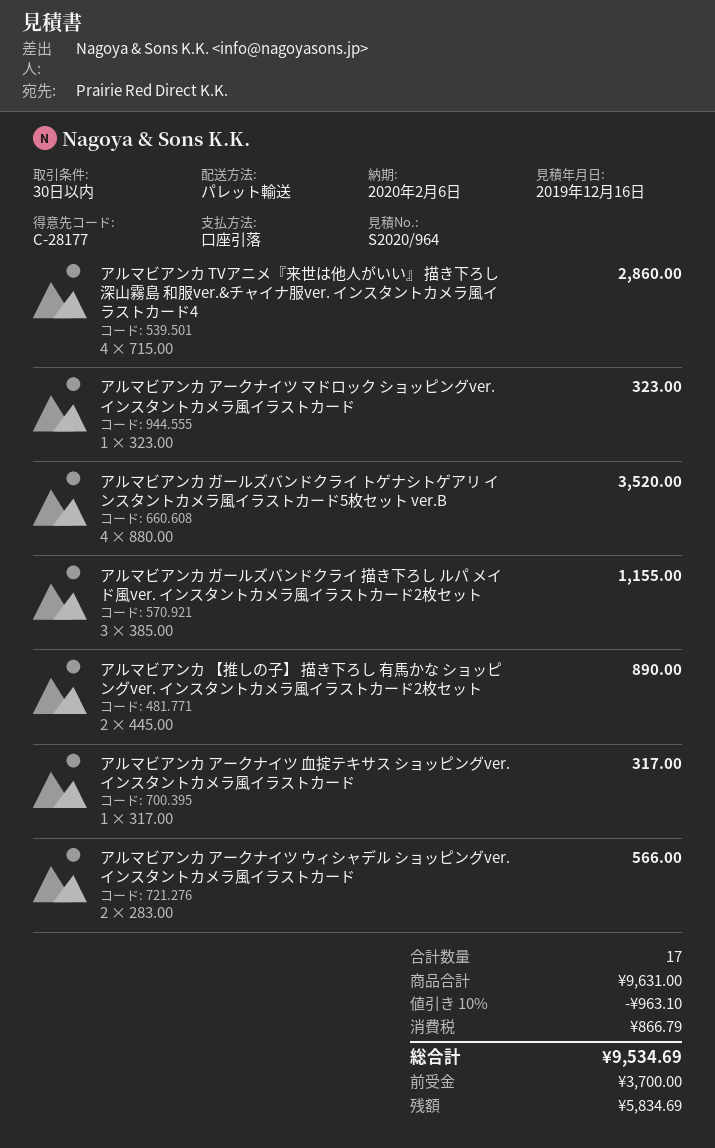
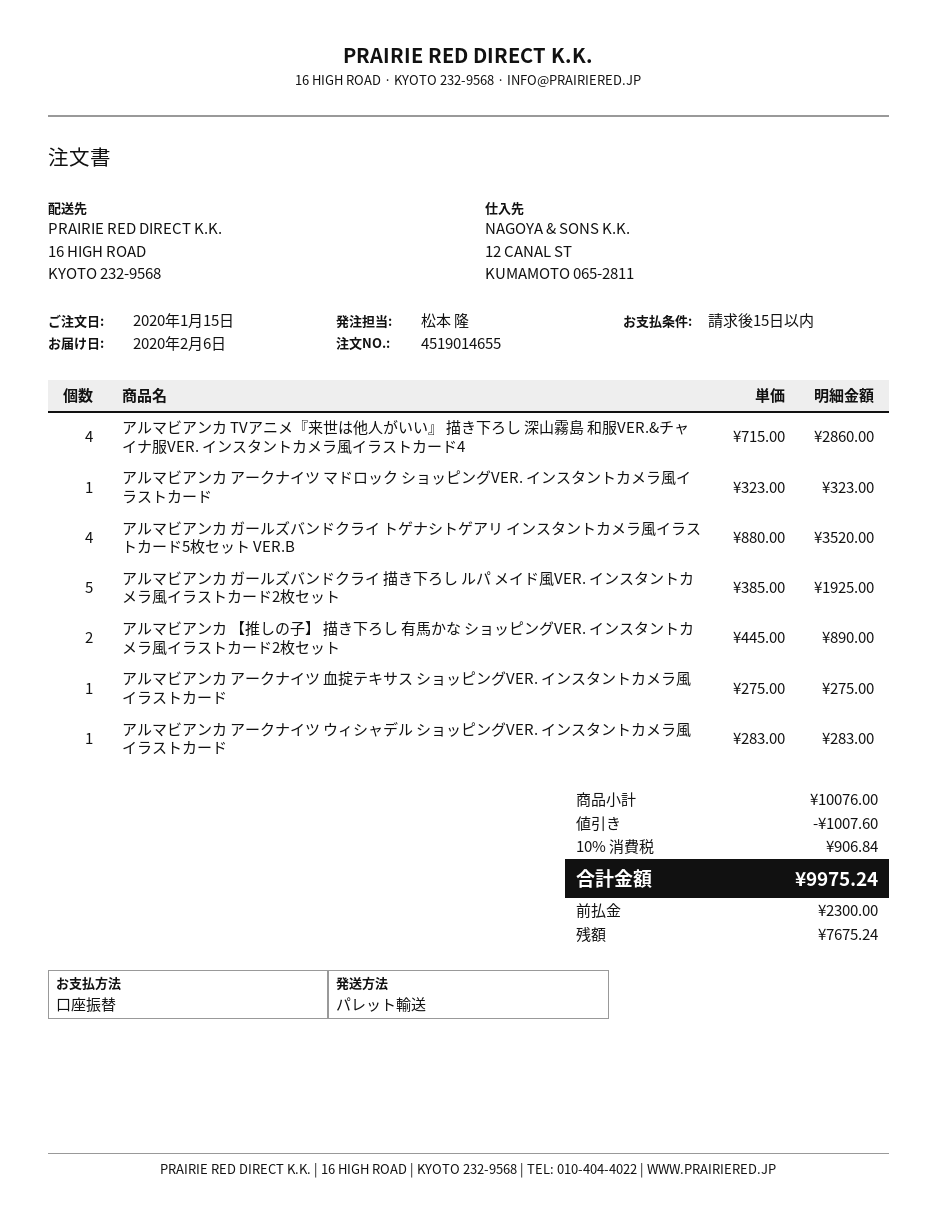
payment terms: 30 days -> 15 days
アルマビアンカ ガールズバンドクライ 描き下ろし ルパ メイド風ver. インスタントカメラ風イラストカード2枚セット: 3 x 385.00 = 1155.00 -> 5 x 385.00 = 1925.00
アルマビアンカ アークナイツ 血掟テキサス ショッピングver. インスタントカメラ風イラストカード: 1 x 317.00 = 317.00 -> 1 x 275.00 = 275.00
アルマビアンカ アークナイツ ウィシャデル ショッピングver. インスタントカメラ風イラストカード: 2 x 283.00 = 566.00 -> 1 x 283.00 = 283.00
subtotal: 9631.00 -> 10076.00
discount: 963.10 -> 1007.60
tax: 866.79 -> 906.84
total: 9534.69 -> 9975.24
deposit: 3700.00 -> 2300.00
balance: 5834.69 -> 7675.24

